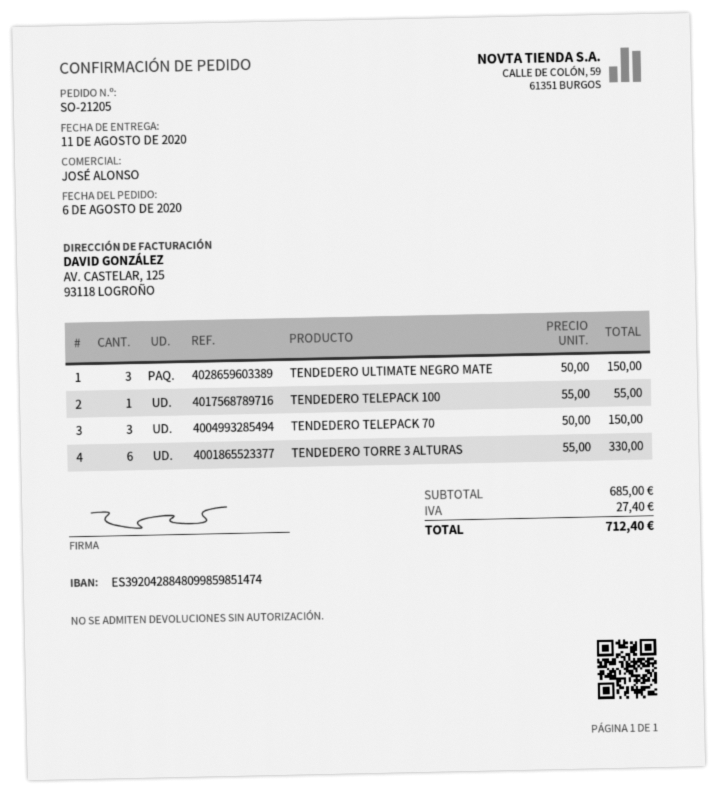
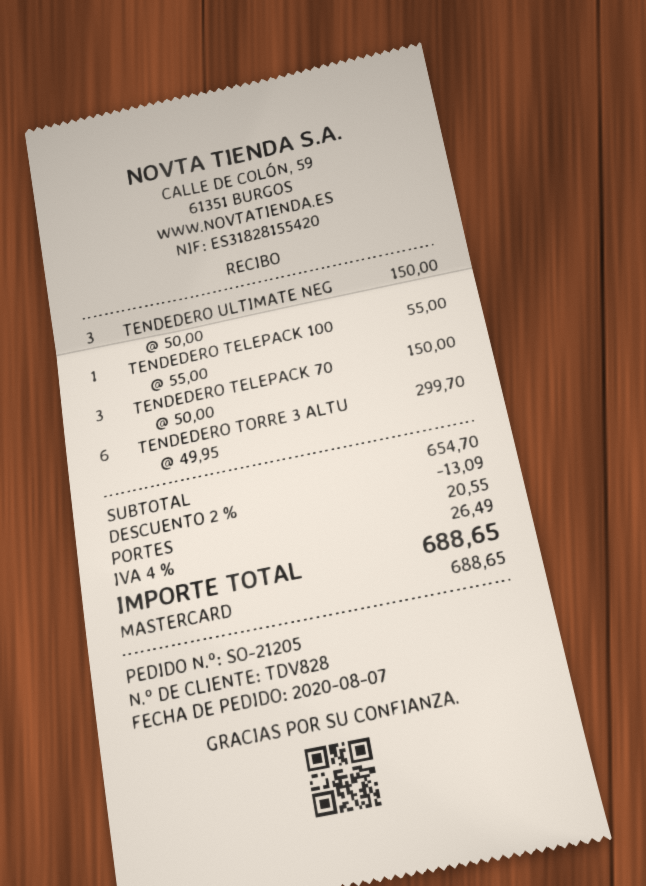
order date: 2020-08-06 -> 2020-08-07
TENDEDERO TORRE 3 ALTURAS: 6 x 55.00 = 330.00 -> 6 x 49.95 = 299.70
subtotal: 685.00 -> 654.70
discount: none -> 2% = 13.09
shipping: none -> 20.55
tax: 27.40 -> 26.49
total: 712.40 -> 688.65

